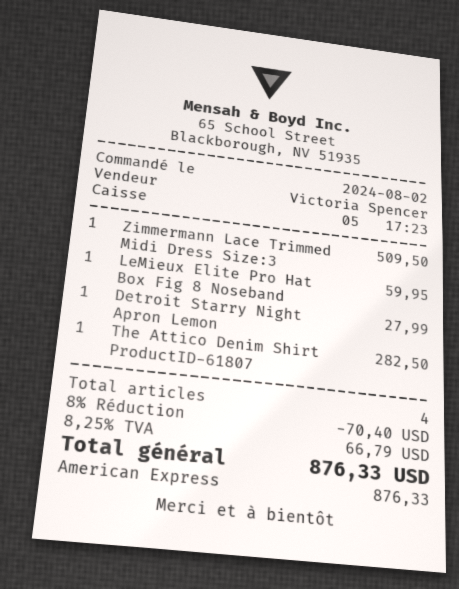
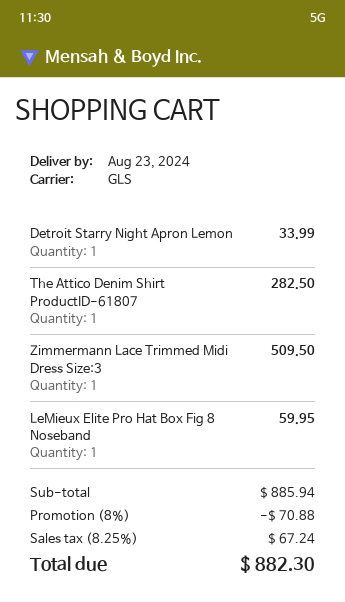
Detroit Starry Night Apron Lemon: 1 for 27.99 -> 1 for 33.99
discount: 8% = 70.40 -> 8% = 70.88
tax: 8.25% = 66.79 -> 8.25% = 67.24
total: 876.33 -> 882.30

